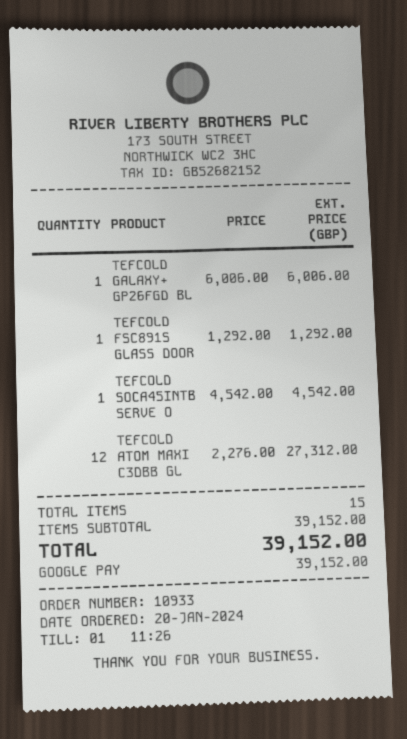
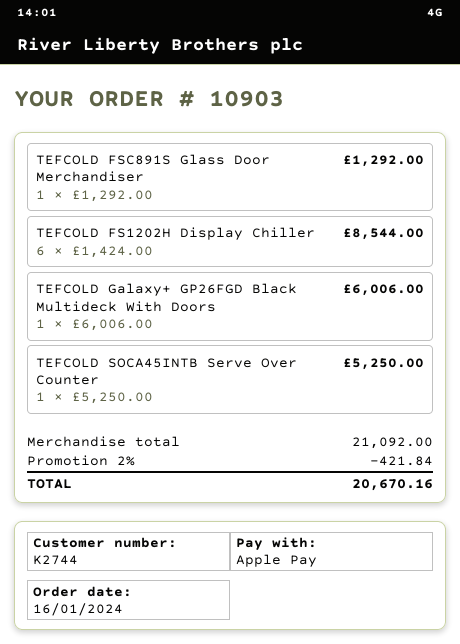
order number: 10933 -> 10903
order date: 2024-01-20 -> 2024-01-16
payment method: Google Pay -> Apple Pay
TEFCOLD SOCA45INTB SERVE O: 1 x 4542.00 = 4542.00 -> 1 x 5250.00 = 5250.00
TEFCOLD ATOM MAXI C3DBB GL: 12 x 2276.00 = 27312.00 -> none
TEFCOLD FS1202H Display Chiller: none -> 6 x 1424.00 = 8544.00
subtotal: 39152.00 -> 21092.00
discount: none -> 2% = 421.84
total: 39152.00 -> 20670.16

